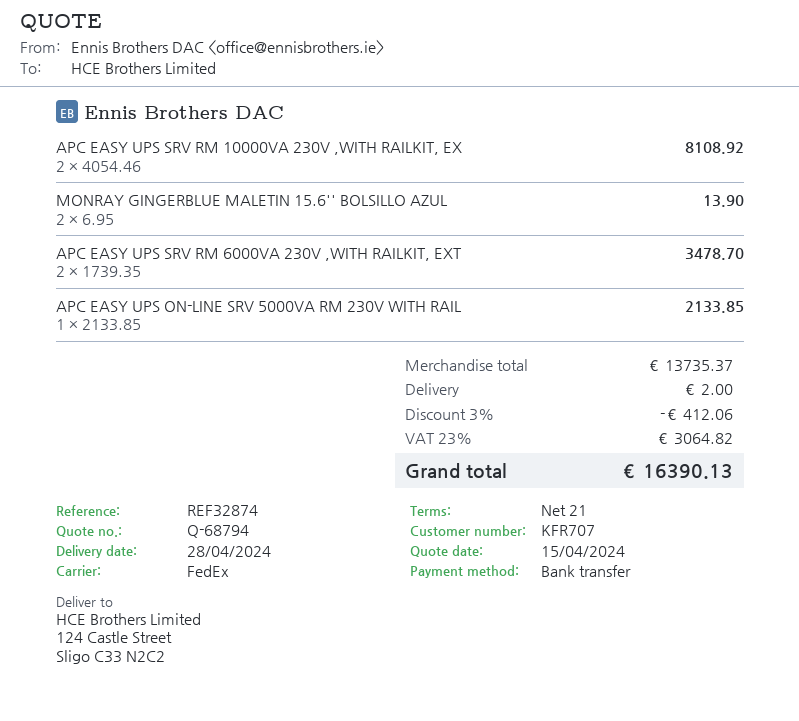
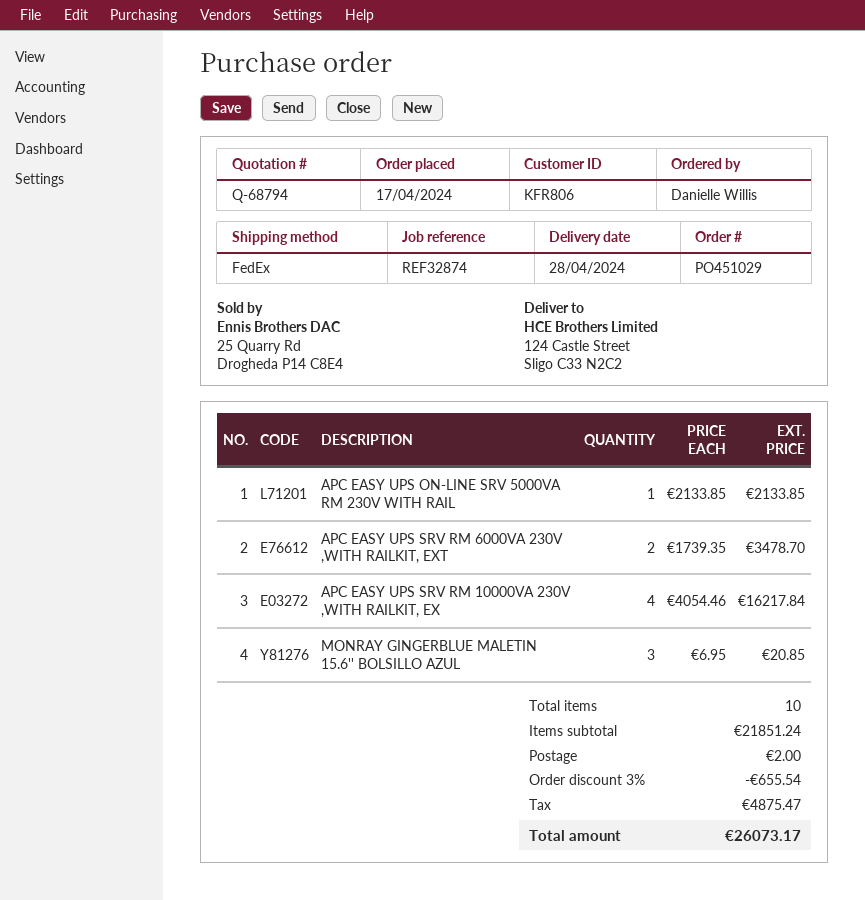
customer number: KFR707 -> KFR806
APC EASY UPS SRV RM 10000VA 230V ,WITH RAILKIT, EX: 2 x 4054.46 = 8108.92 -> 4 x 4054.46 = 16217.84
MONRAY GINGERBLUE MALETIN 15.6'' BOLSILLO AZUL: 2 x 6.95 = 13.90 -> 3 x 6.95 = 20.85
subtotal: 13735.37 -> 21851.24
discount: 3% = 412.06 -> 3% = 655.54
tax: 3064.82 -> 4875.47
total: 16390.13 -> 26073.17

